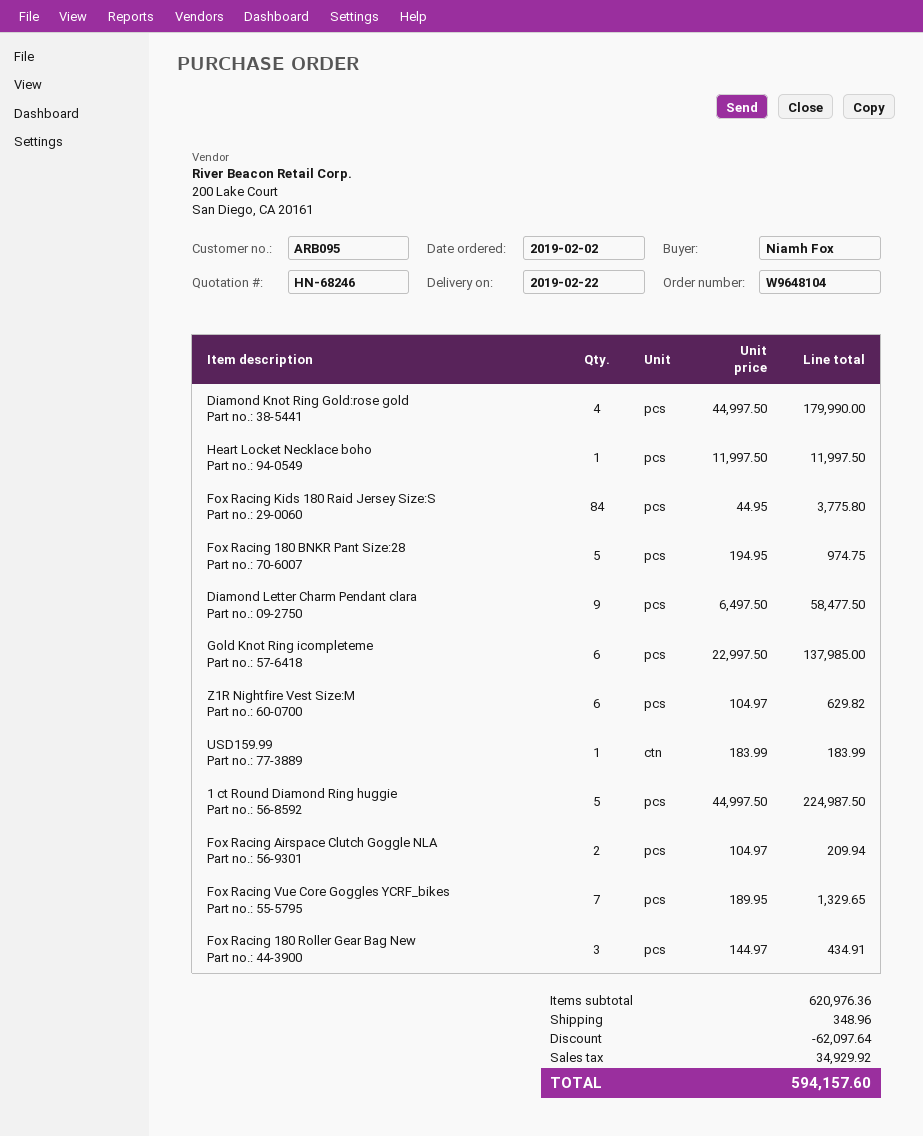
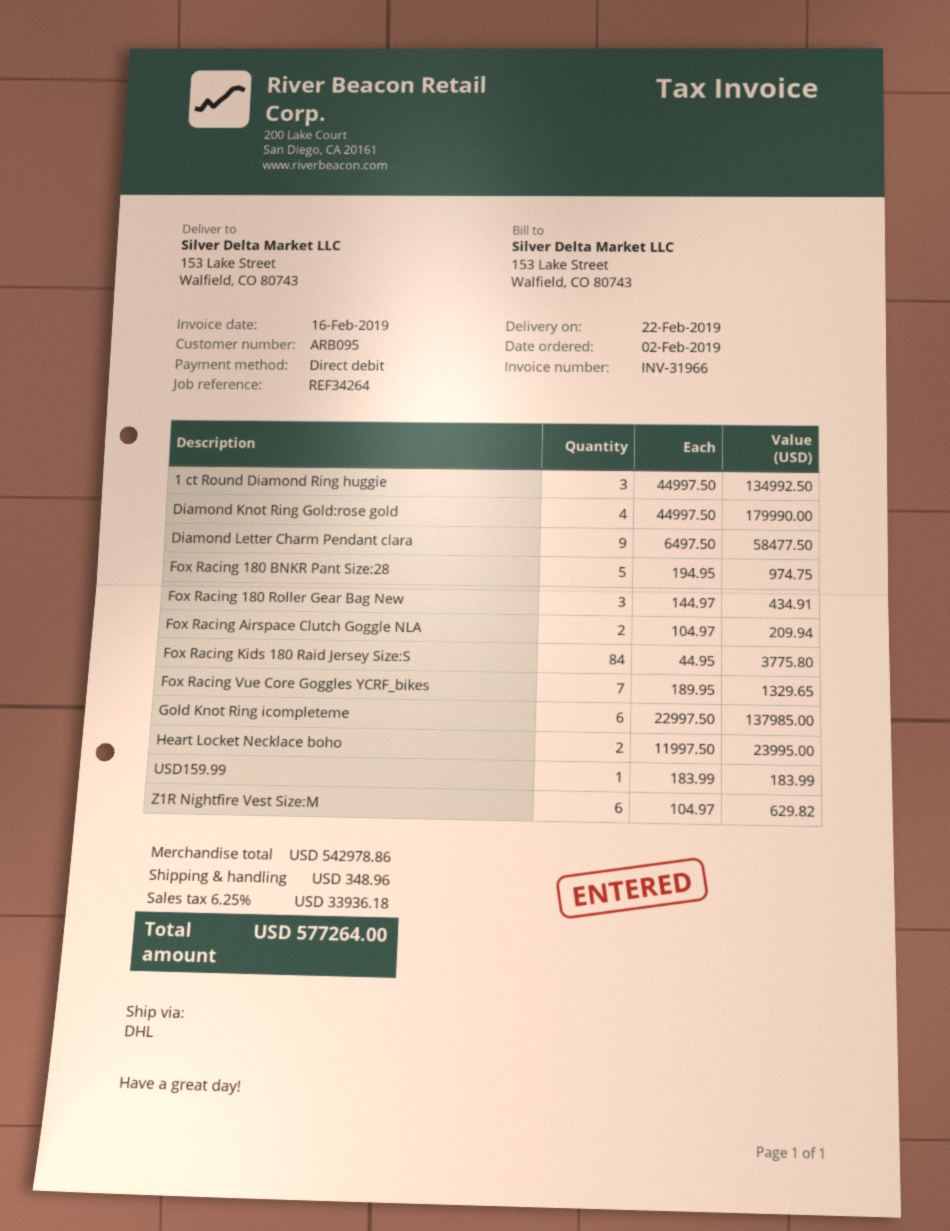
Heart Locket Necklace boho: 1 x 11997.50 = 11997.50 -> 2 x 11997.50 = 23995.00
1 ct Round Diamond Ring huggie: 5 x 44997.50 = 224987.50 -> 3 x 44997.50 = 134992.50
subtotal: 620976.36 -> 542978.86
discount: 62097.64 -> none
tax: 34929.92 -> 33936.18
total: 594157.60 -> 577264.00

